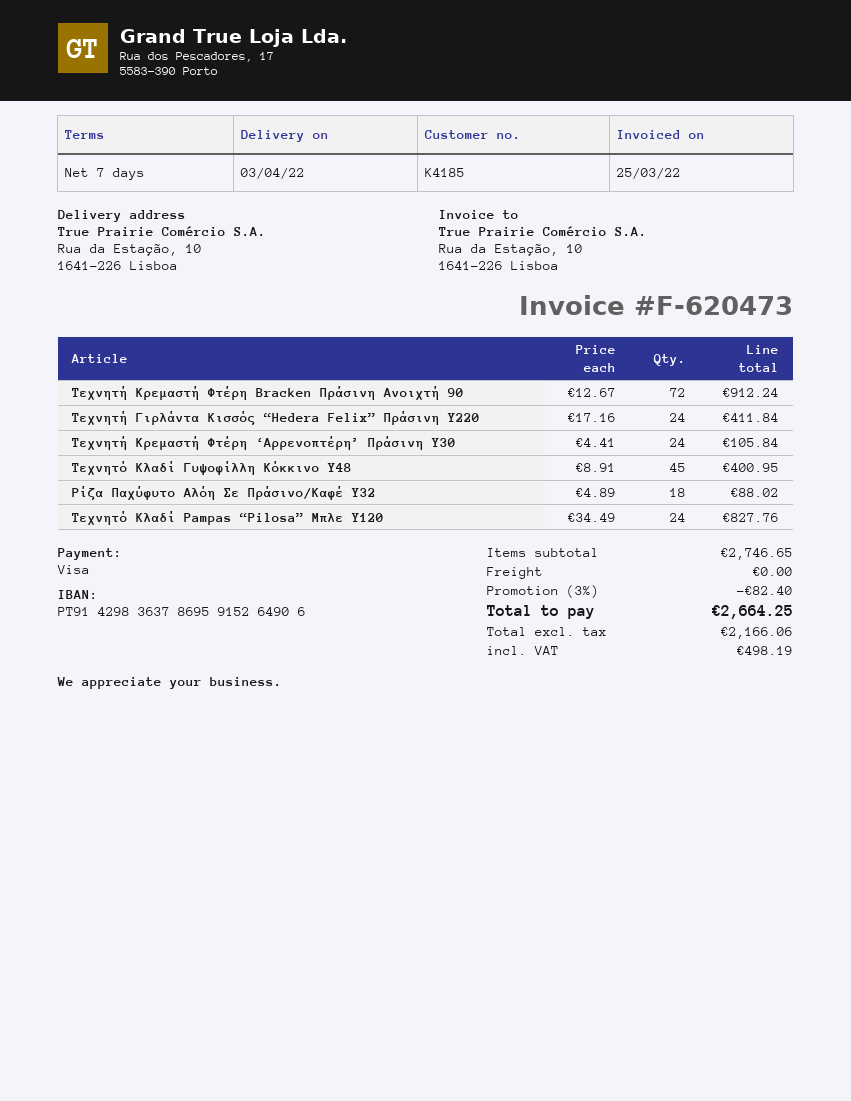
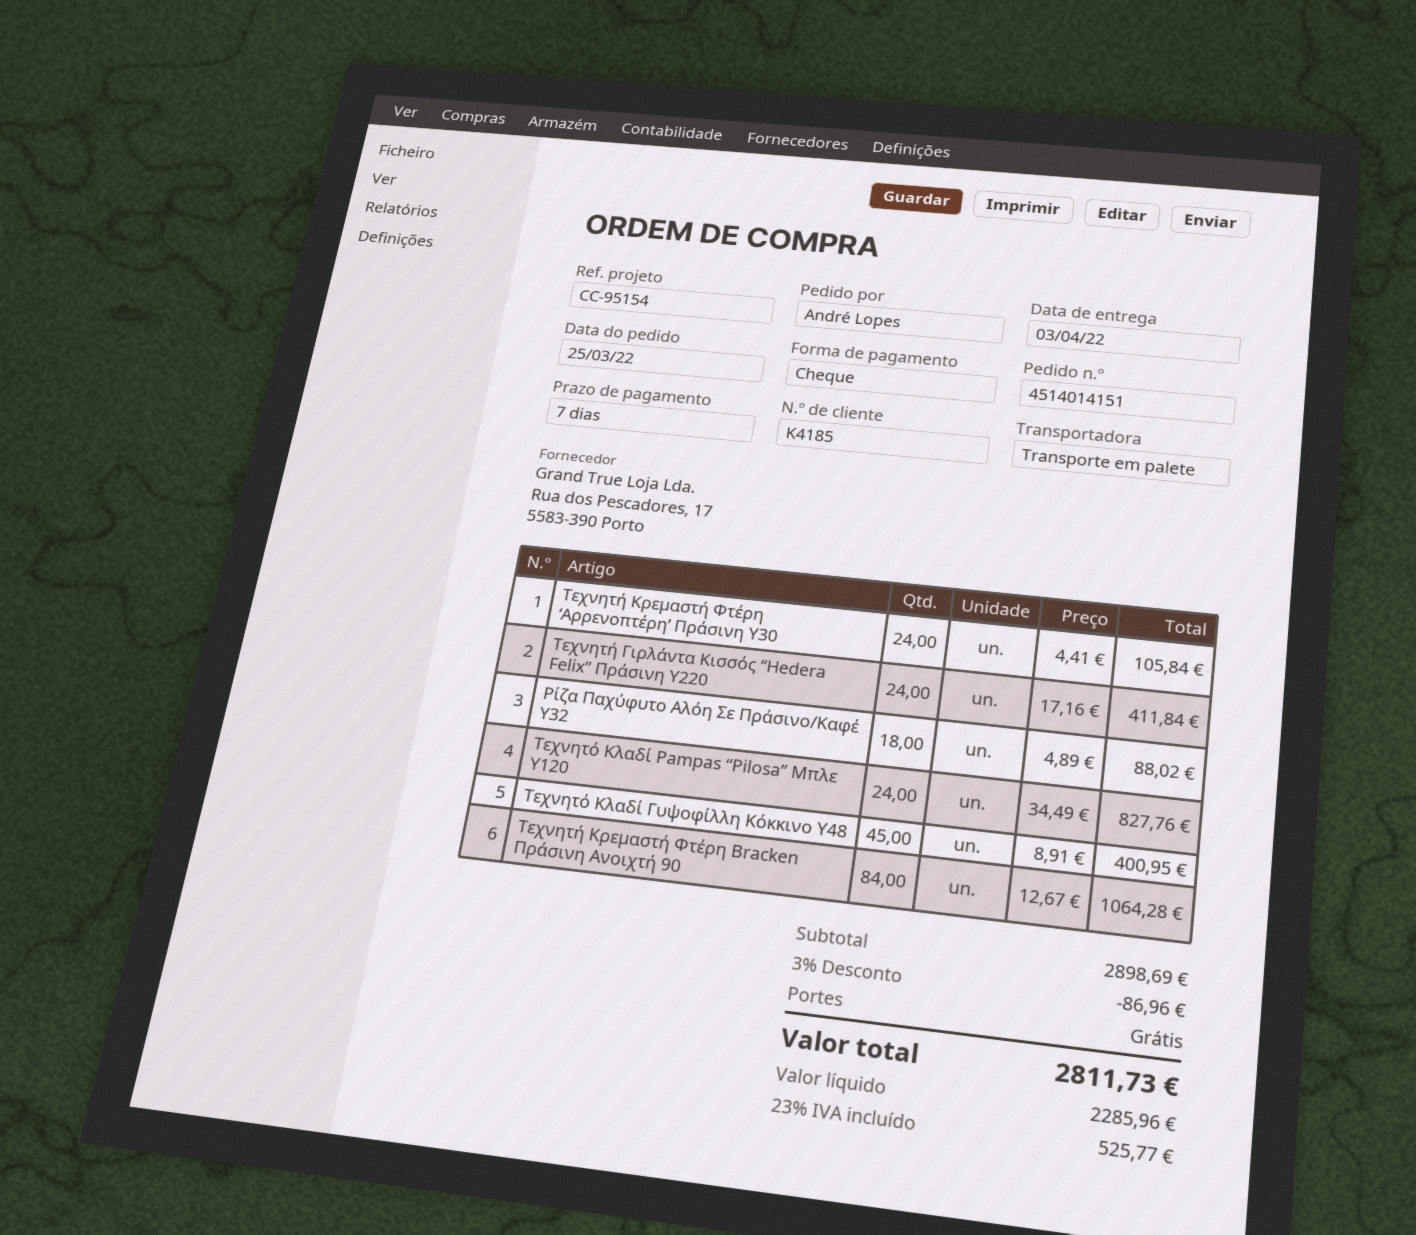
payment method: Visa -> cheque
Τεχνητή Κρεμαστή Φτέρη Bracken Πράσινη Ανοιχτή 90: 72 x 12.67 = 912.24 -> 84 x 12.67 = 1064.28
subtotal: 2746.65 -> 2898.69
discount: 3% = 82.40 -> 3% = 86.96
net: 2166.06 -> 2285.96
tax: 498.19 -> 525.77
total: 2664.25 -> 2811.73

